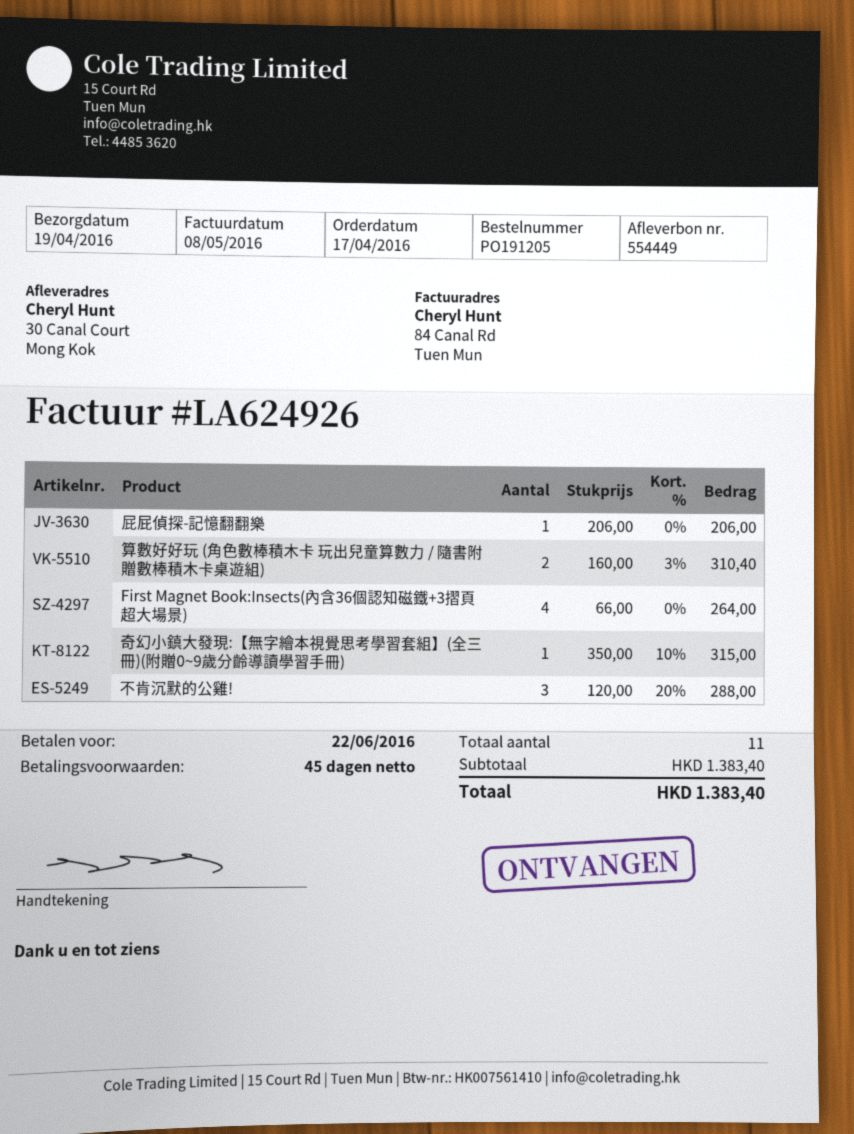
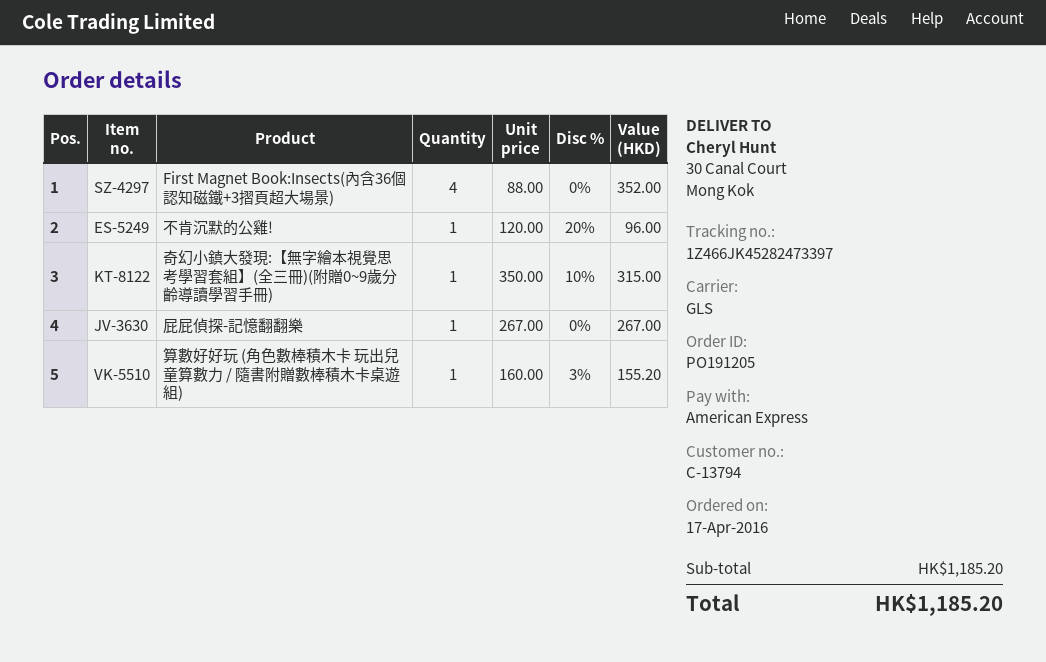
屁屁偵探-記憶翻翻樂: 1 x 206.00 = 206.00 -> 1 x 267.00 = 267.00
算數好好玩 (角色數棒積木卡 玩出兒童算數力 / 隨書附贈數棒積木卡桌遊組): 2 x 160.00 - 3% = 310.40 -> 1 x 160.00 - 3% = 155.20
First Magnet Book:Insects(內含36個認知磁鐵+3摺頁超大場景): 4 x 66.00 = 264.00 -> 4 x 88.00 = 352.00
不肯沉默的公雞!: 3 x 120.00 - 20% = 288.00 -> 1 x 120.00 - 20% = 96.00
subtotal: 1383.40 -> 1185.20
total: 1383.40 -> 1185.20

